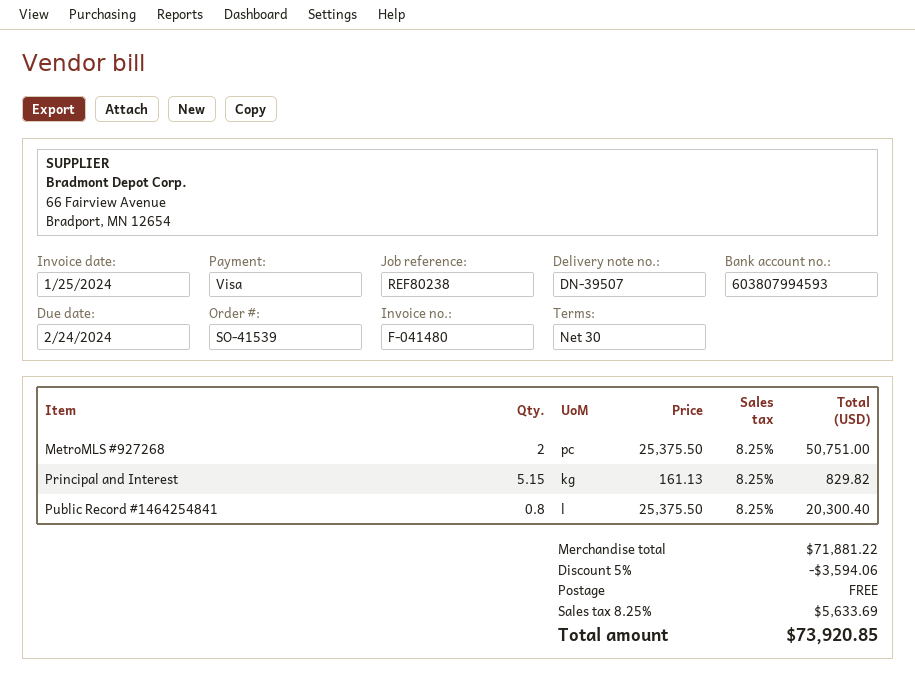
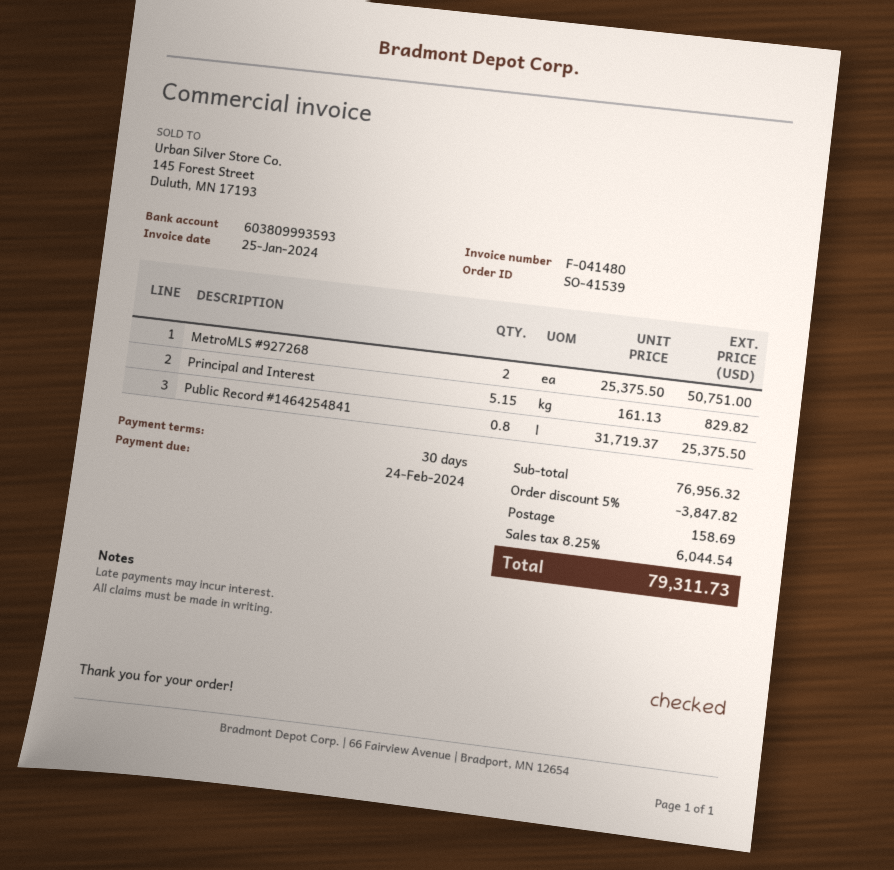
bank account: 603807994593 -> 603809993593
Public Record #1464254841: 0.8 x 25375.50 = 20300.40 -> 0.8 x 31719.37 = 25375.50
subtotal: 71881.22 -> 76956.32
discount: 5% = 3594.06 -> 5% = 3847.82
shipping: 0.00 -> 158.69
tax: 8.25% = 5633.69 -> 8.25% = 6044.54
total: 73920.85 -> 79311.73

